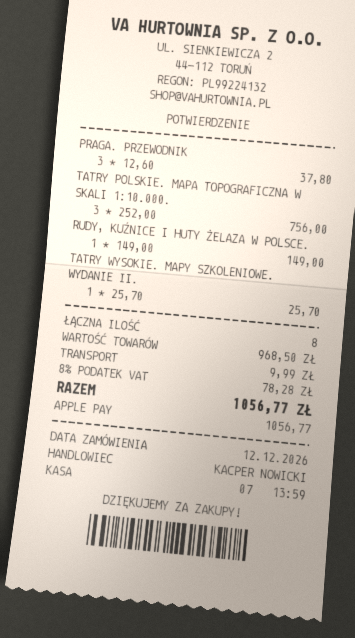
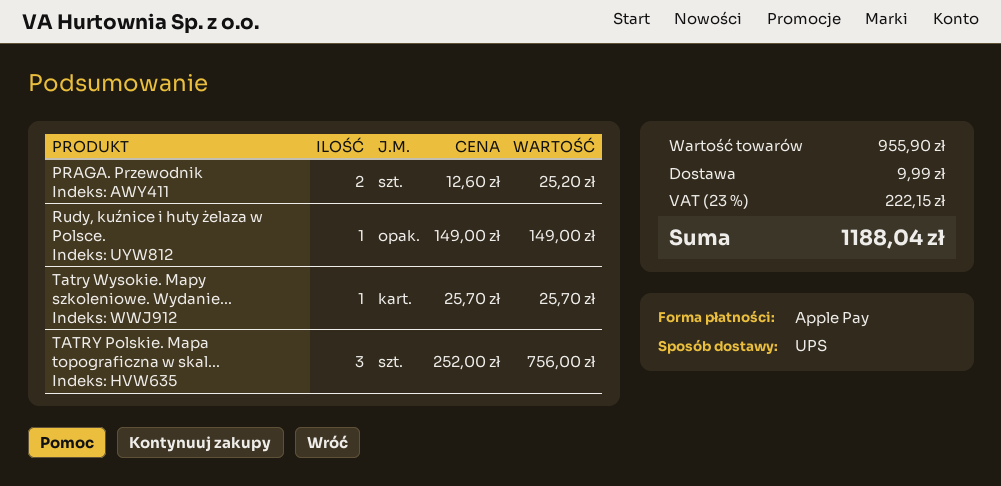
PRAGA. PRZEWODNIK: 3 x 12.60 = 37.80 -> 2 x 12.60 = 25.20
subtotal: 968.50 -> 955.90
tax: 8% = 78.28 -> 23% = 222.15
total: 1056.77 -> 1188.04

